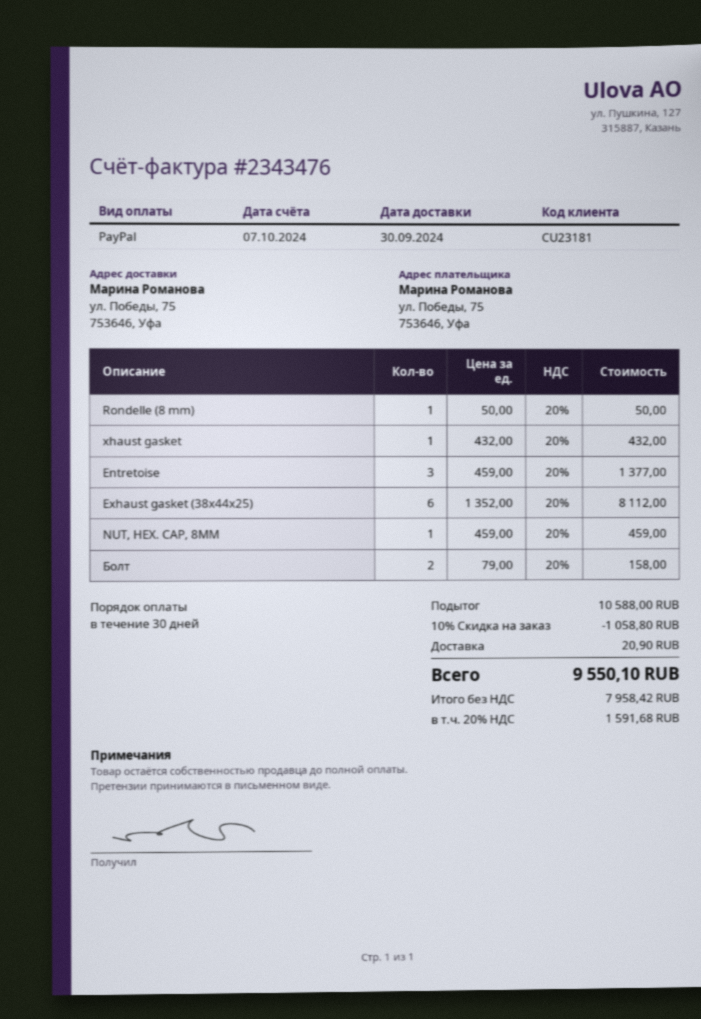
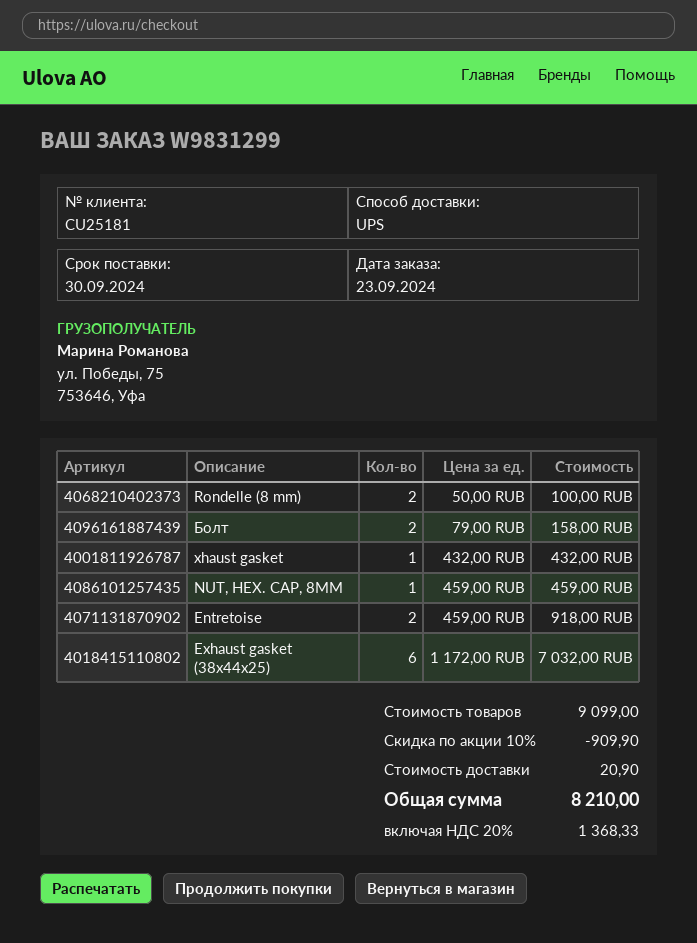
customer number: CU23181 -> CU25181
Rondelle (8 mm): 1 x 50.00 = 50.00 -> 2 x 50.00 = 100.00
Entretoise: 3 x 459.00 = 1377.00 -> 2 x 459.00 = 918.00
Exhaust gasket (38x44x25): 6 x 1352.00 = 8112.00 -> 6 x 1172.00 = 7032.00
subtotal: 10588.00 -> 9099.00
discount: 10% = 1058.80 -> 10% = 909.90
tax: 20% = 1591.68 -> 20% = 1368.33
total: 9550.10 -> 8210.00

